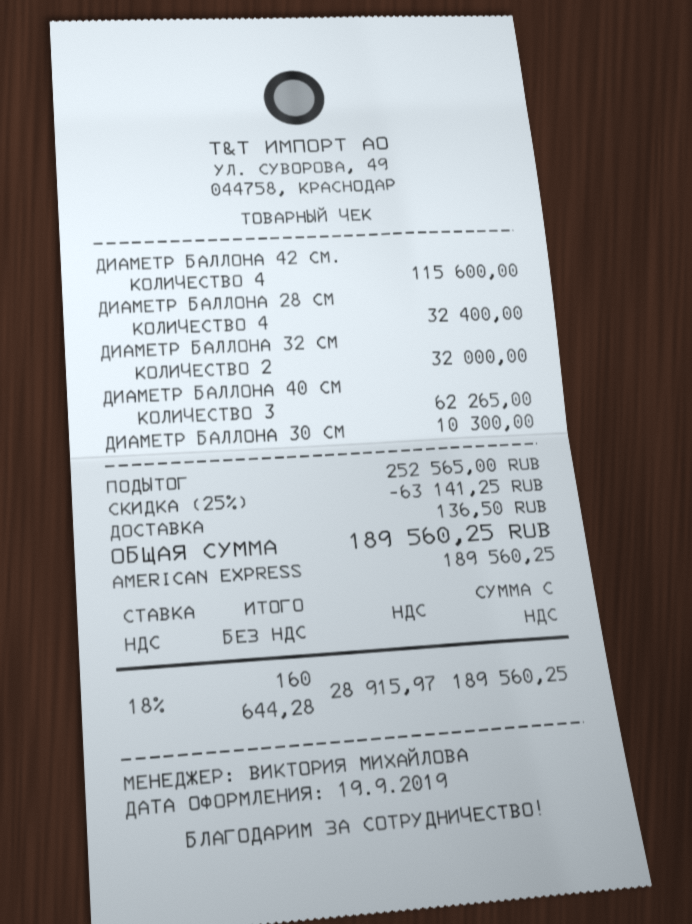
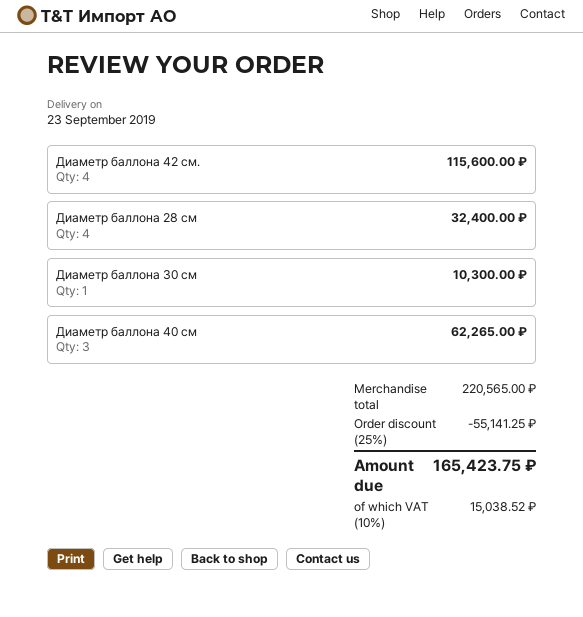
ДИАМЕТР БАЛЛОНА 32 СМ: 2 for 32000.00 -> none
subtotal: 252565.00 -> 220565.00
discount: 25% = 63141.25 -> 25% = 55141.25
shipping: 136.50 -> none
tax: 18% = 28915.97 -> 10% = 15038.52
total: 189560.25 -> 165423.75

